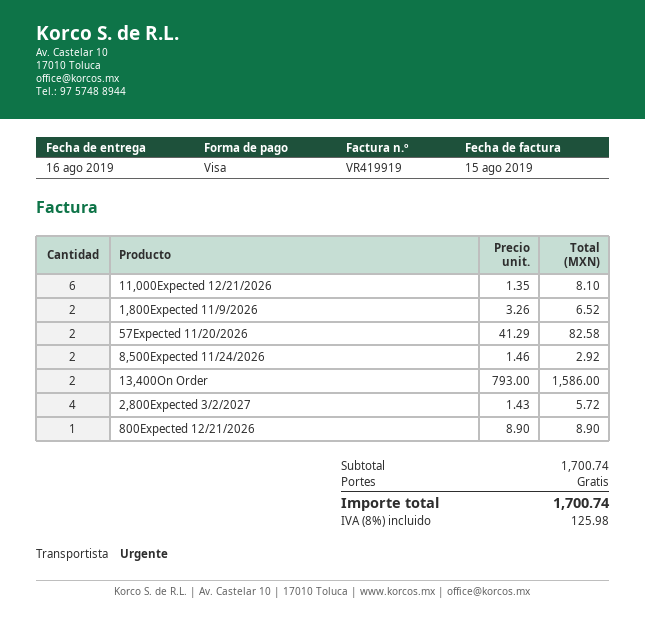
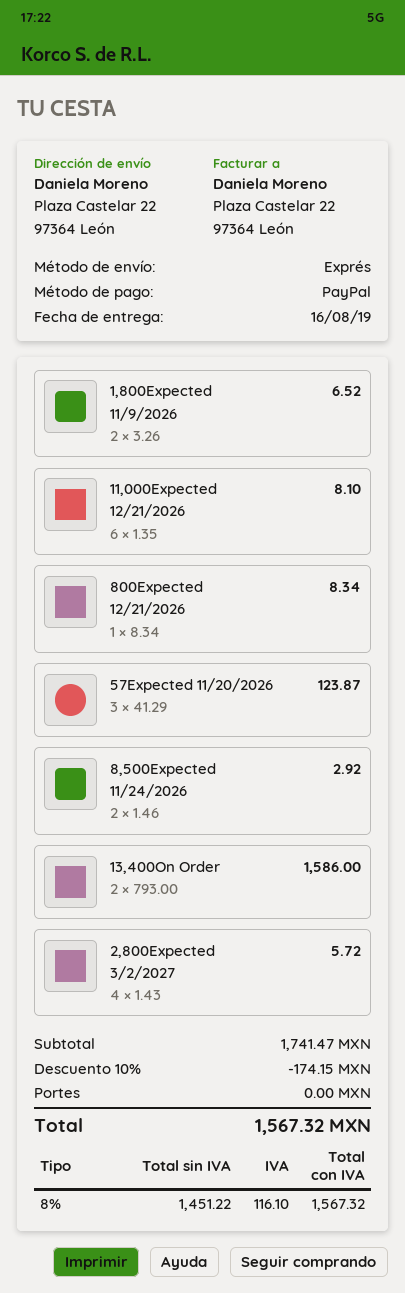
payment method: Visa -> PayPal
57Expected 11/20/2026: 2 x 41.29 = 82.58 -> 3 x 41.29 = 123.87
800Expected 12/21/2026: 1 x 8.90 = 8.90 -> 1 x 8.34 = 8.34
subtotal: 1700.74 -> 1741.47
discount: none -> 10% = 174.15
tax: 8% = 125.98 -> 8% = 116.10
total: 1700.74 -> 1567.32

